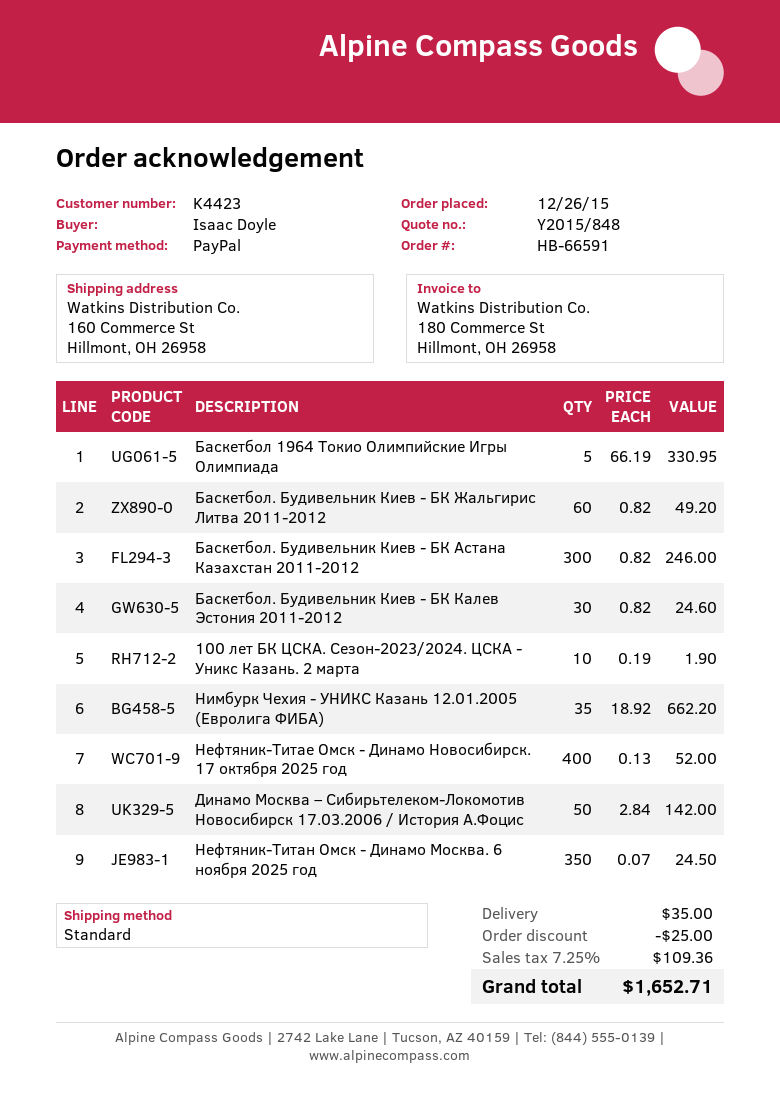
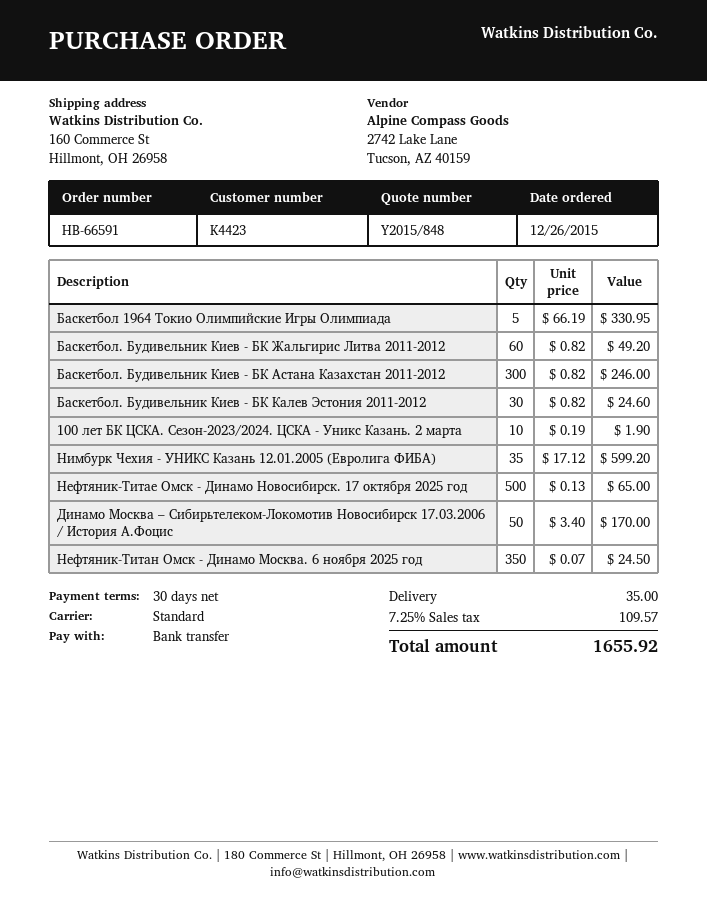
payment method: PayPal -> bank transfer
Нимбурк Чехия - УНИКС Казань 12.01.2005 (Евролига ФИБА): 35 x 18.92 = 662.20 -> 35 x 17.12 = 599.20
Нефтяник-Титае Омск - Динамо Новосибирск. 17 октября 2025 год: 400 x 0.13 = 52.00 -> 500 x 0.13 = 65.00
Динамо Москва – Сибирьтелеком-Локомотив Новосибирск 17.03.2006 / История А.Фоцис: 50 x 2.84 = 142.00 -> 50 x 3.40 = 170.00
discount: 25.00 -> none
tax: 7.25% = 109.36 -> 7.25% = 109.57
total: 1652.71 -> 1655.92

